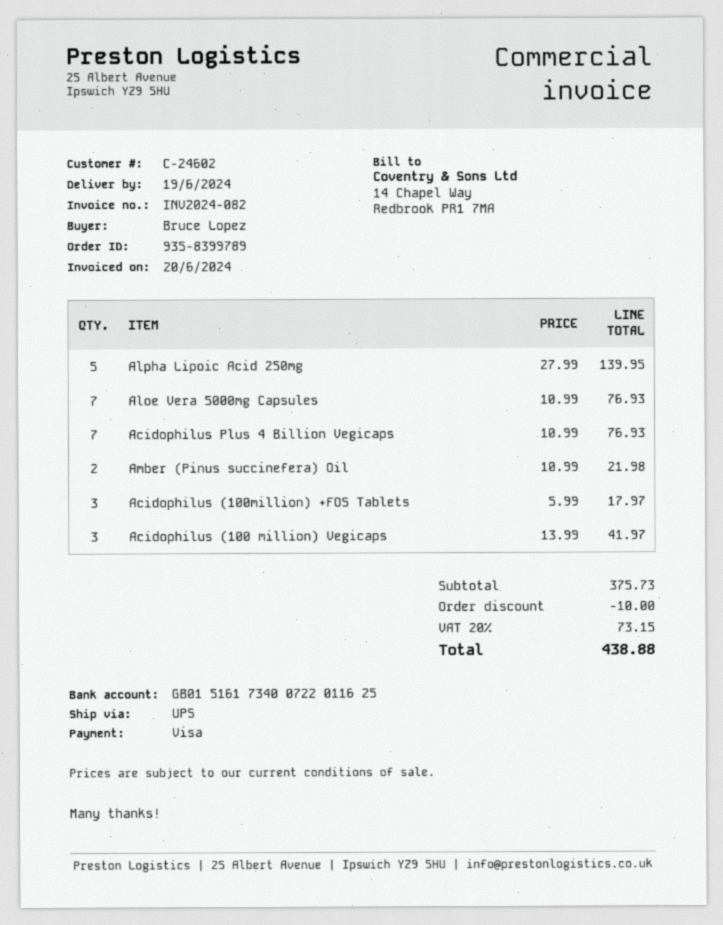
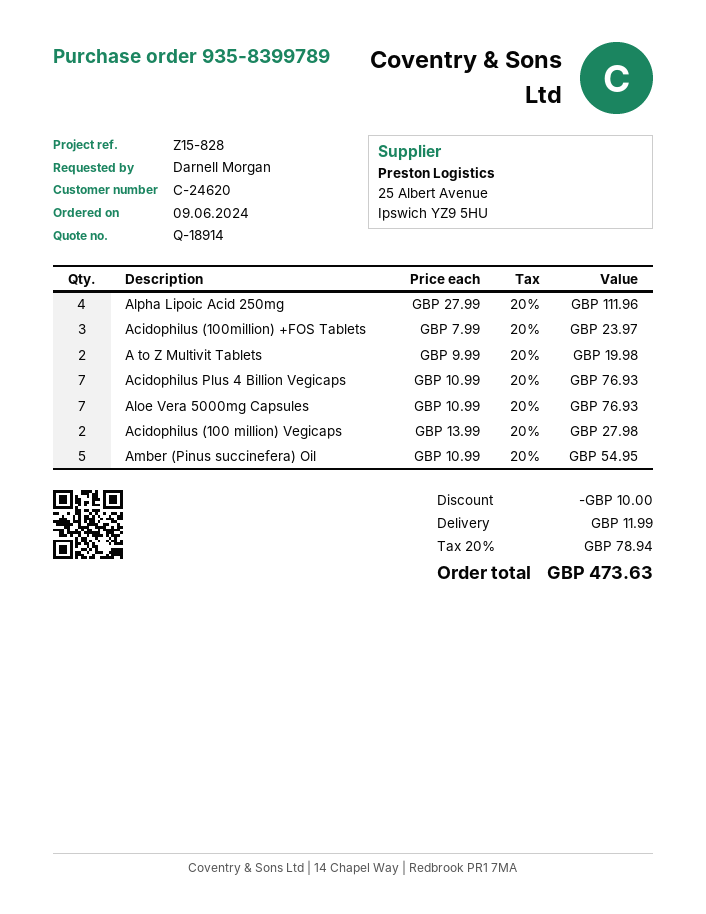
customer number: C-24602 -> C-24620
ordered by: Bruce Lopez -> Darnell Morgan
Alpha Lipoic Acid 250mg: 5 x 27.99 = 139.95 -> 4 x 27.99 = 111.96
Amber (Pinus succinefera) Oil: 2 x 10.99 = 21.98 -> 5 x 10.99 = 54.95
Acidophilus (100million) +FOS Tablets: 3 x 5.99 = 17.97 -> 3 x 7.99 = 23.97
Acidophilus (100 million) Vegicaps: 3 x 13.99 = 41.97 -> 2 x 13.99 = 27.98
A to Z Multivit Tablets: none -> 2 x 9.99 = 19.98
shipping: none -> 11.99
tax: 20% = 73.15 -> 20% = 78.94
total: 438.88 -> 473.63

